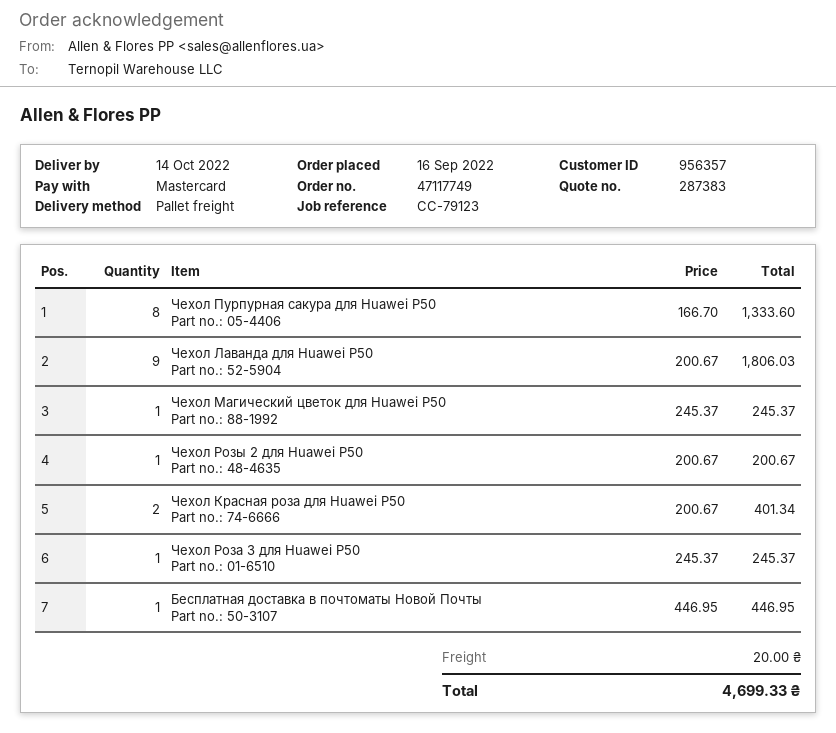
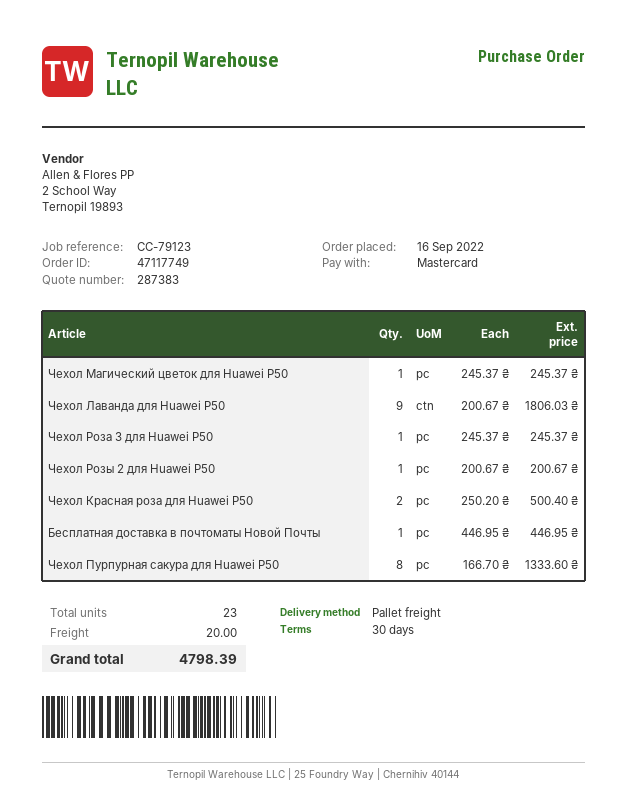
Чехол Красная роза для Huawei P50: 2 x 200.67 = 401.34 -> 2 x 250.20 = 500.40
total: 4699.33 -> 4798.39

